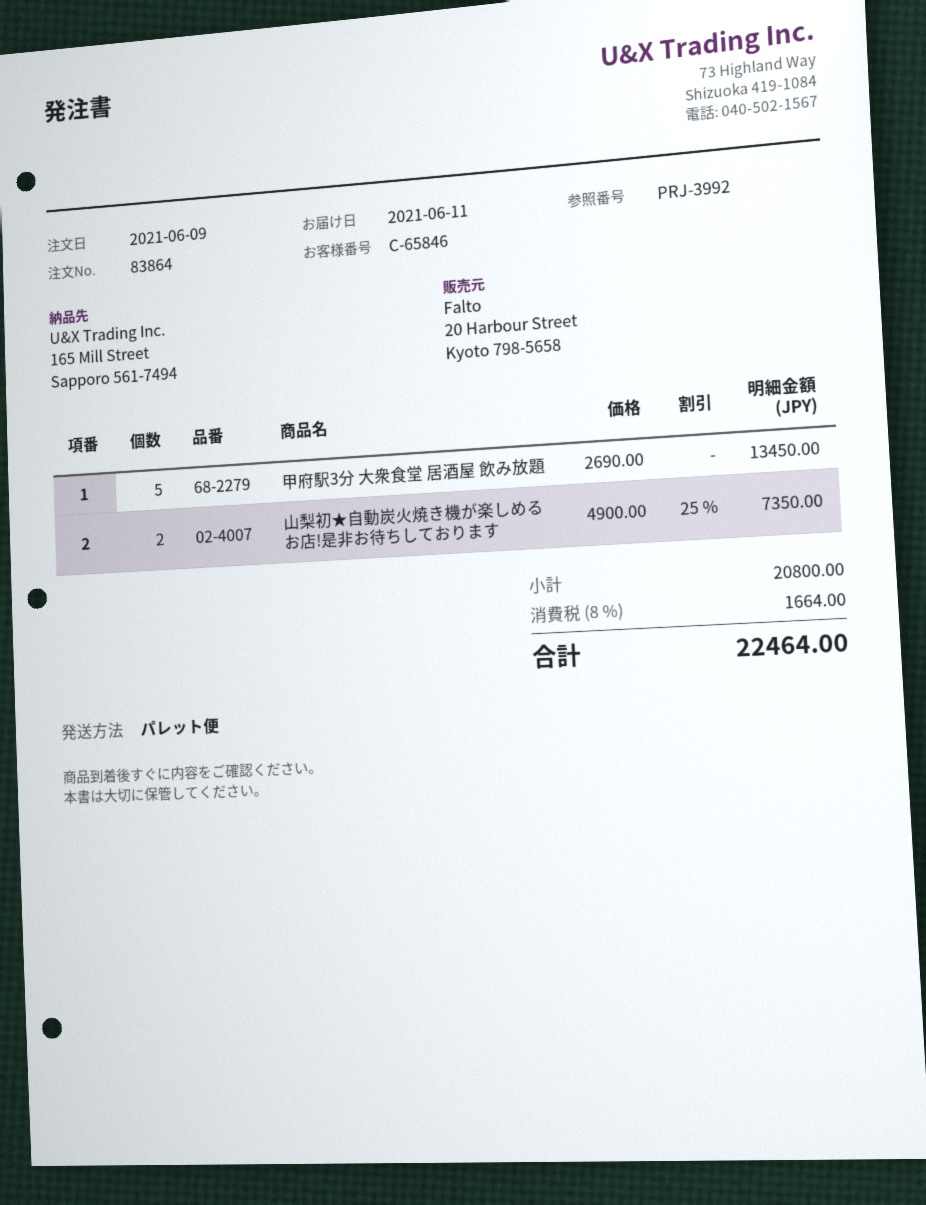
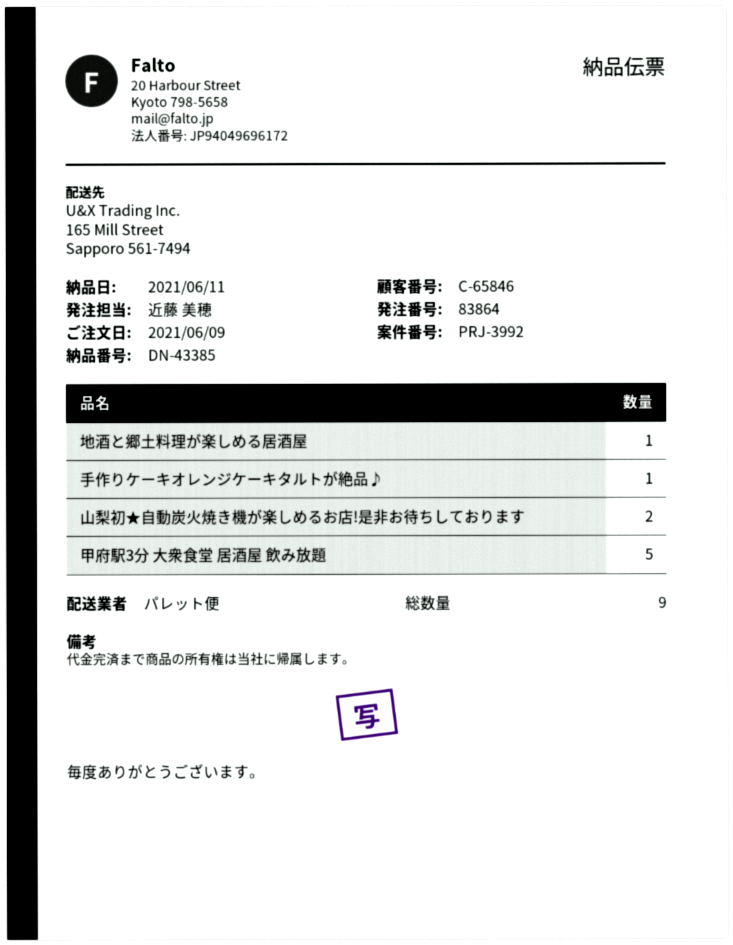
地酒と郷土料理が楽しめる居酒屋: none -> 1
手作りケーキオレンジケーキタルトが絶品♪: none -> 1

